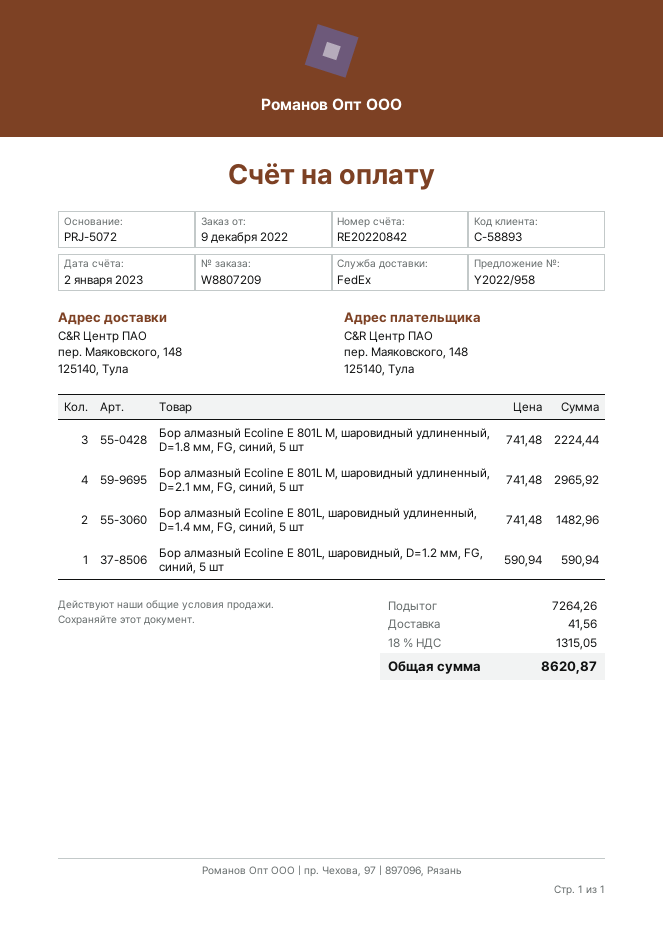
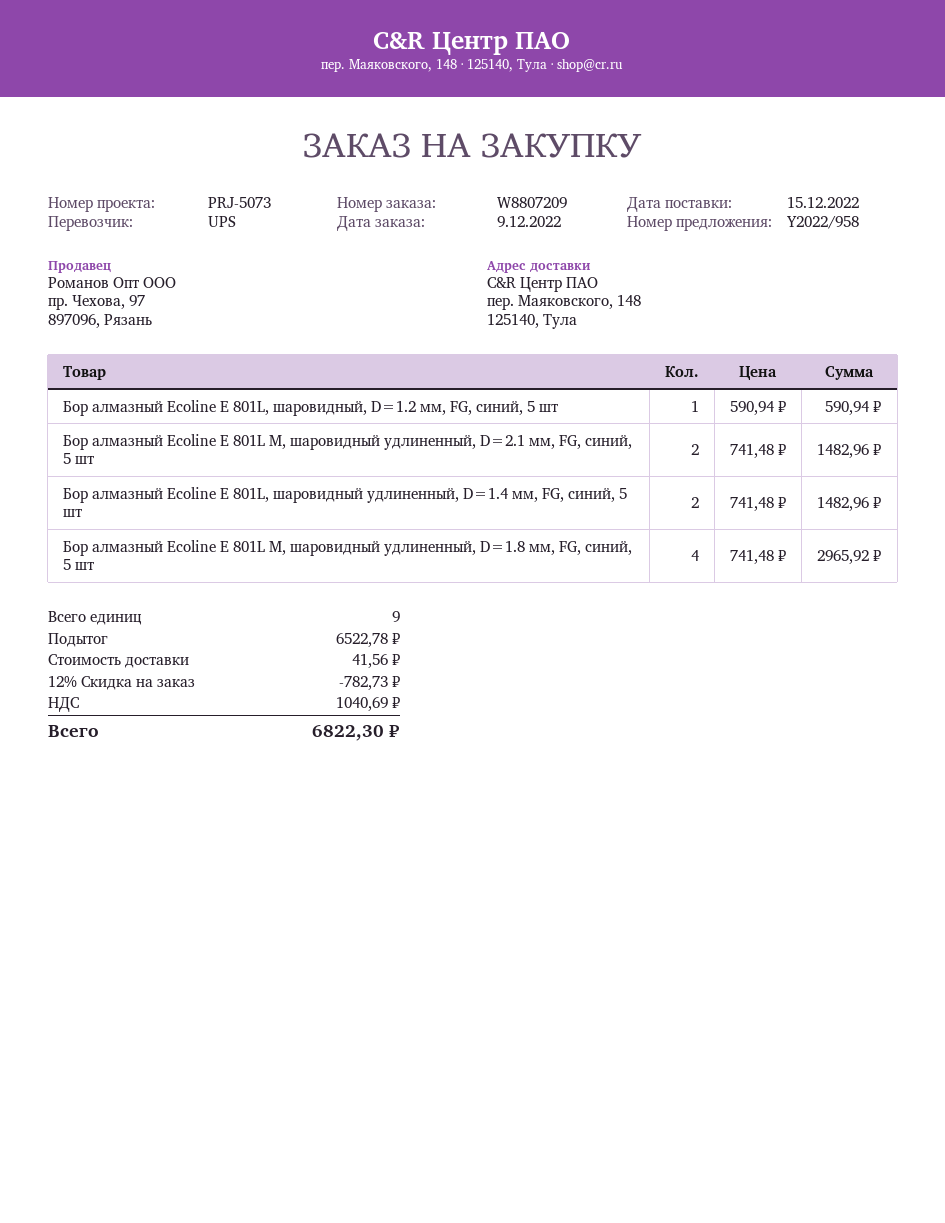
reference: PRJ-5072 -> PRJ-5073
shipping method: FedEx -> UPS
Бор алмазный Ecoline E 801L M, шаровидный удлиненный, D=1.8 мм, FG, синий, 5 шт: 3 x 741.48 = 2224.44 -> 4 x 741.48 = 2965.92
Бор алмазный Ecoline E 801L M, шаровидный удлиненный, D=2.1 мм, FG, синий, 5 шт: 4 x 741.48 = 2965.92 -> 2 x 741.48 = 1482.96
subtotal: 7264.26 -> 6522.78
discount: none -> 12% = 782.73
tax: 1315.05 -> 1040.69
total: 8620.87 -> 6822.30

